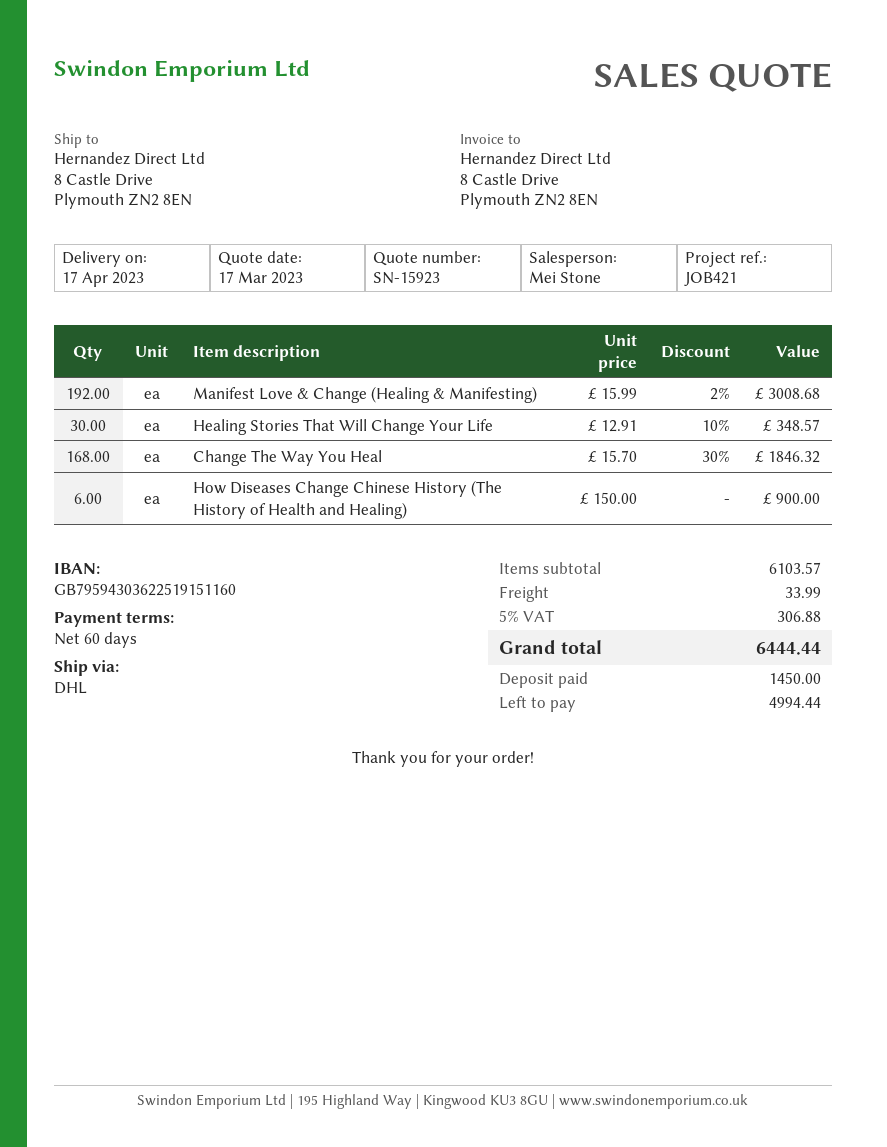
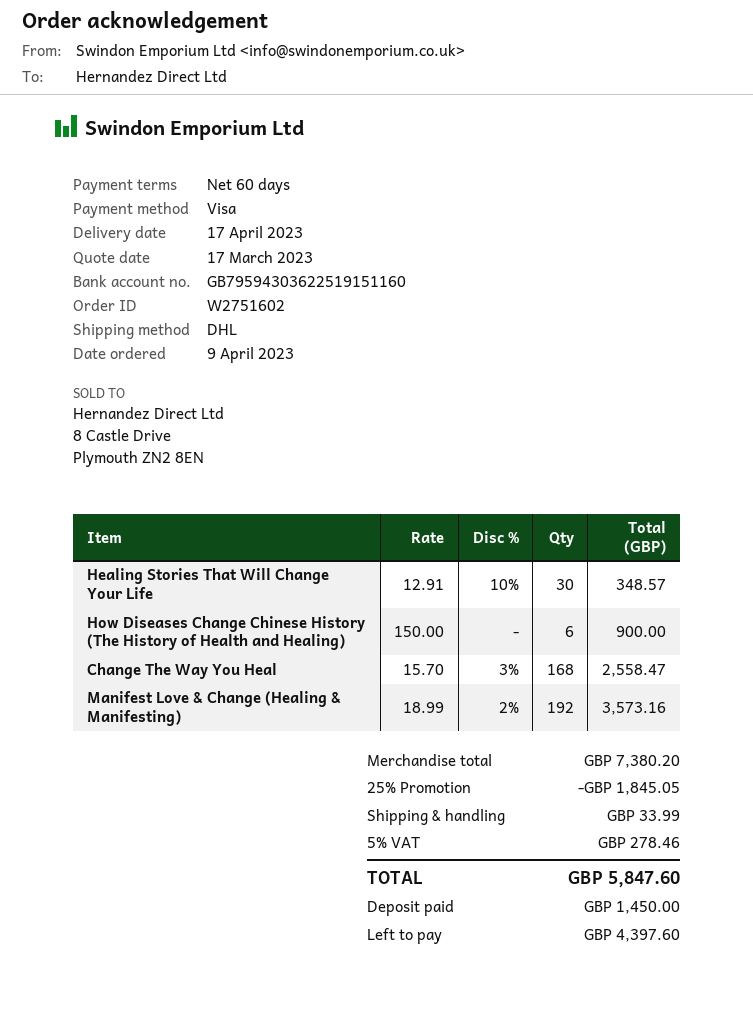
Manifest Love & Change (Healing & Manifesting): 192 x 15.99 - 2% = 3008.68 -> 192 x 18.99 - 2% = 3573.16
Change The Way You Heal: 168 x 15.70 - 30% = 1846.32 -> 168 x 15.70 - 3% = 2558.47
subtotal: 6103.57 -> 7380.20
discount: none -> 25% = 1845.05
tax: 5% = 306.88 -> 5% = 278.46
total: 6444.44 -> 5847.60
balance: 4994.44 -> 4397.60

